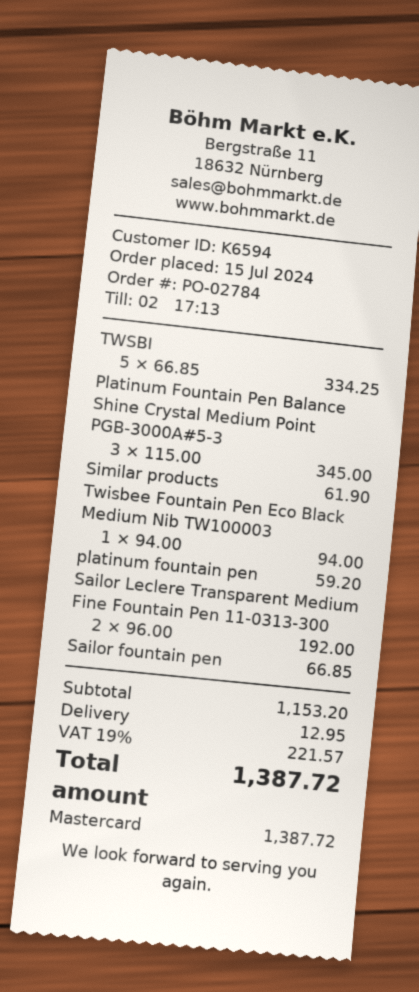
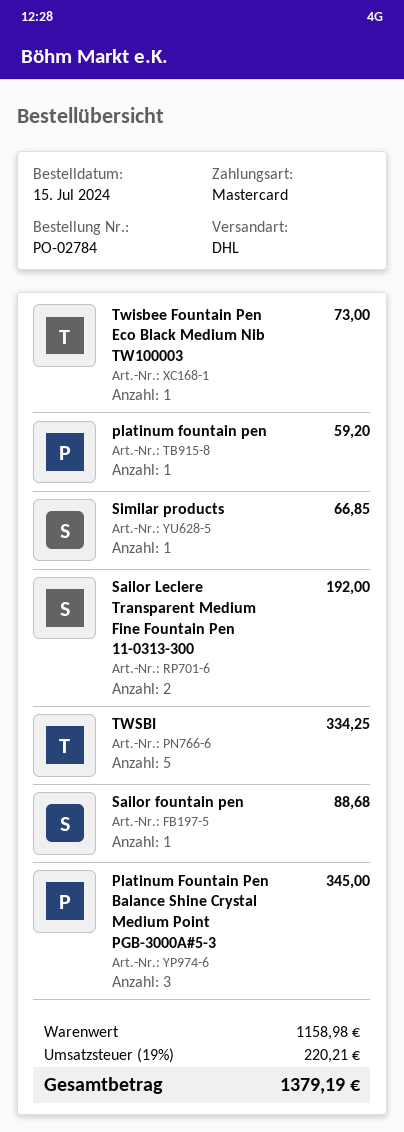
Similar products: 1 for 61.90 -> 1 for 66.85
Twisbee Fountain Pen Eco Black Medium Nib TW100003: 1 for 94.00 -> 1 for 73.00
Sailor fountain pen: 1 for 66.85 -> 1 for 88.68
subtotal: 1153.20 -> 1158.98
shipping: 12.95 -> none
tax: 19% = 221.57 -> 19% = 220.21
total: 1387.72 -> 1379.19

